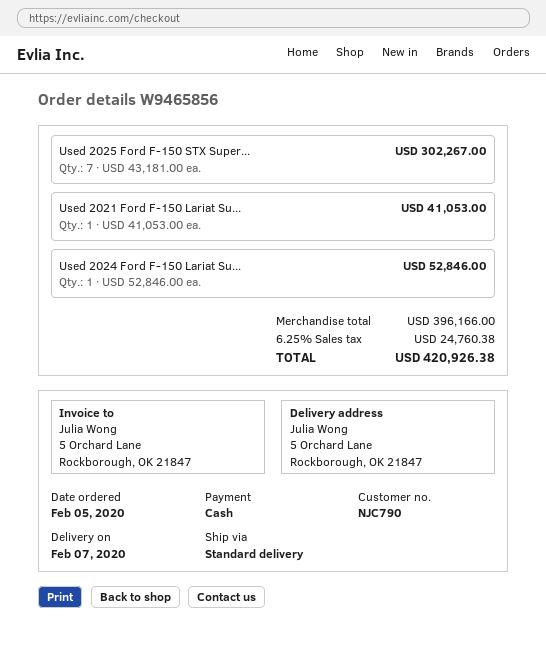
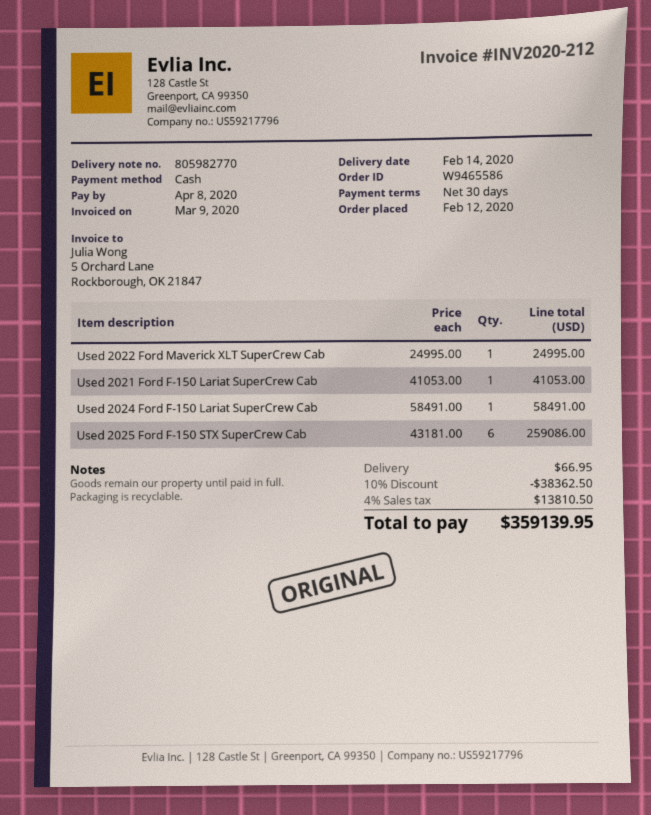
order number: W9465856 -> W9465586
order date: 2020-02-05 -> 2020-02-12
delivery date: 2020-02-07 -> 2020-02-14
Used 2025 Ford F-150 STX Super...: 7 x 43181.00 = 302267.00 -> 6 x 43181.00 = 259086.00
Used 2024 Ford F-150 Lariat Su...: 1 x 52846.00 = 52846.00 -> 1 x 58491.00 = 58491.00
Used 2022 Ford Maverick XLT SuperCrew Cab: none -> 1 x 24995.00 = 24995.00
discount: none -> 10% = 38362.50
shipping: none -> 66.95
tax: 6.25% = 24760.38 -> 4% = 13810.50
total: 420926.38 -> 359139.95

